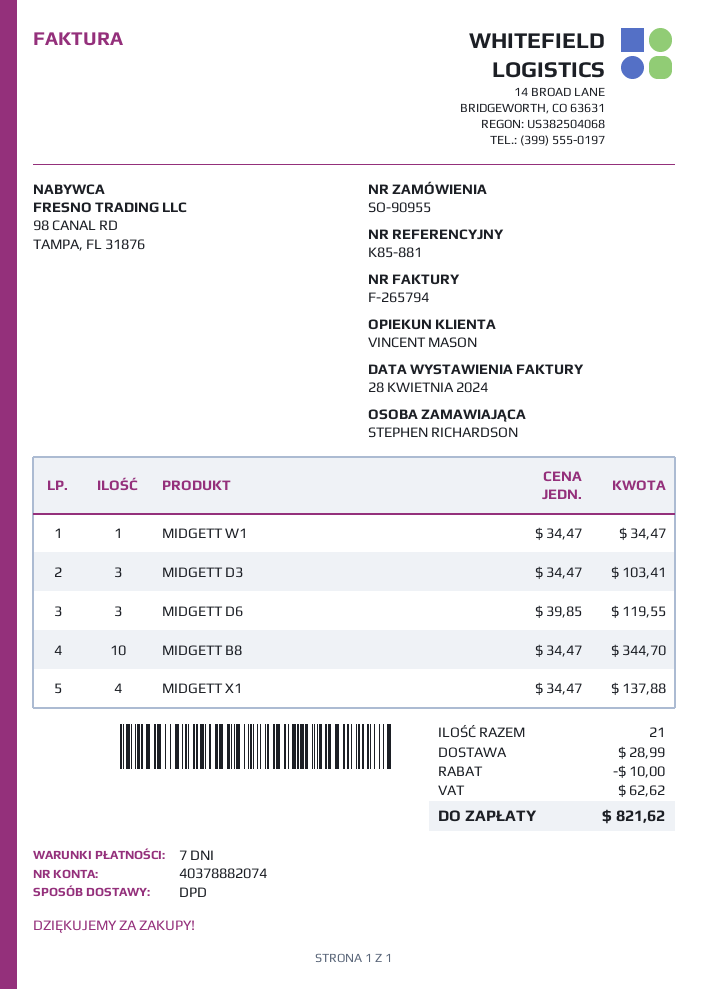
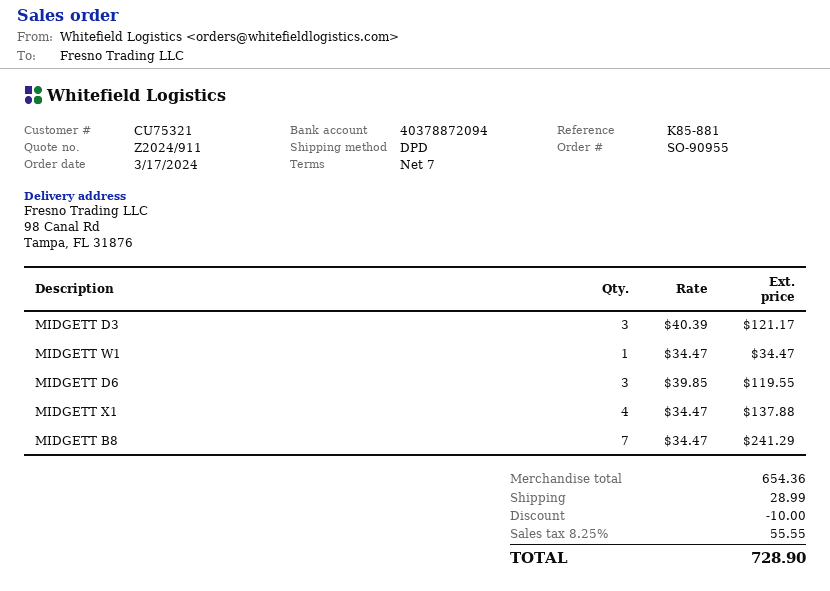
bank account: 40378882074 -> 40378872094
MIDGETT D3: 3 x 34.47 = 103.41 -> 3 x 40.39 = 121.17
MIDGETT B8: 10 x 34.47 = 344.70 -> 7 x 34.47 = 241.29
tax: 62.62 -> 55.55
total: 821.62 -> 728.90

